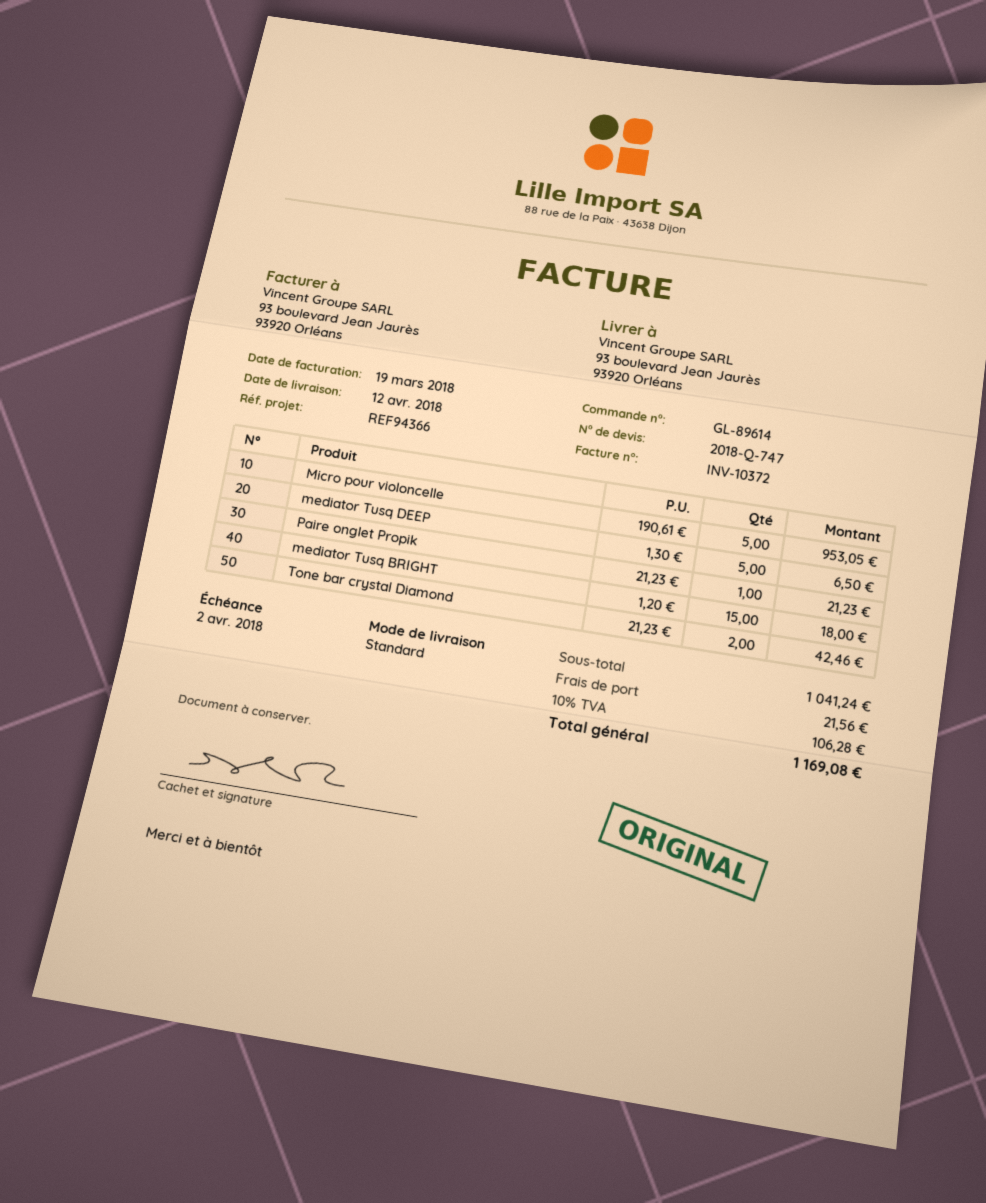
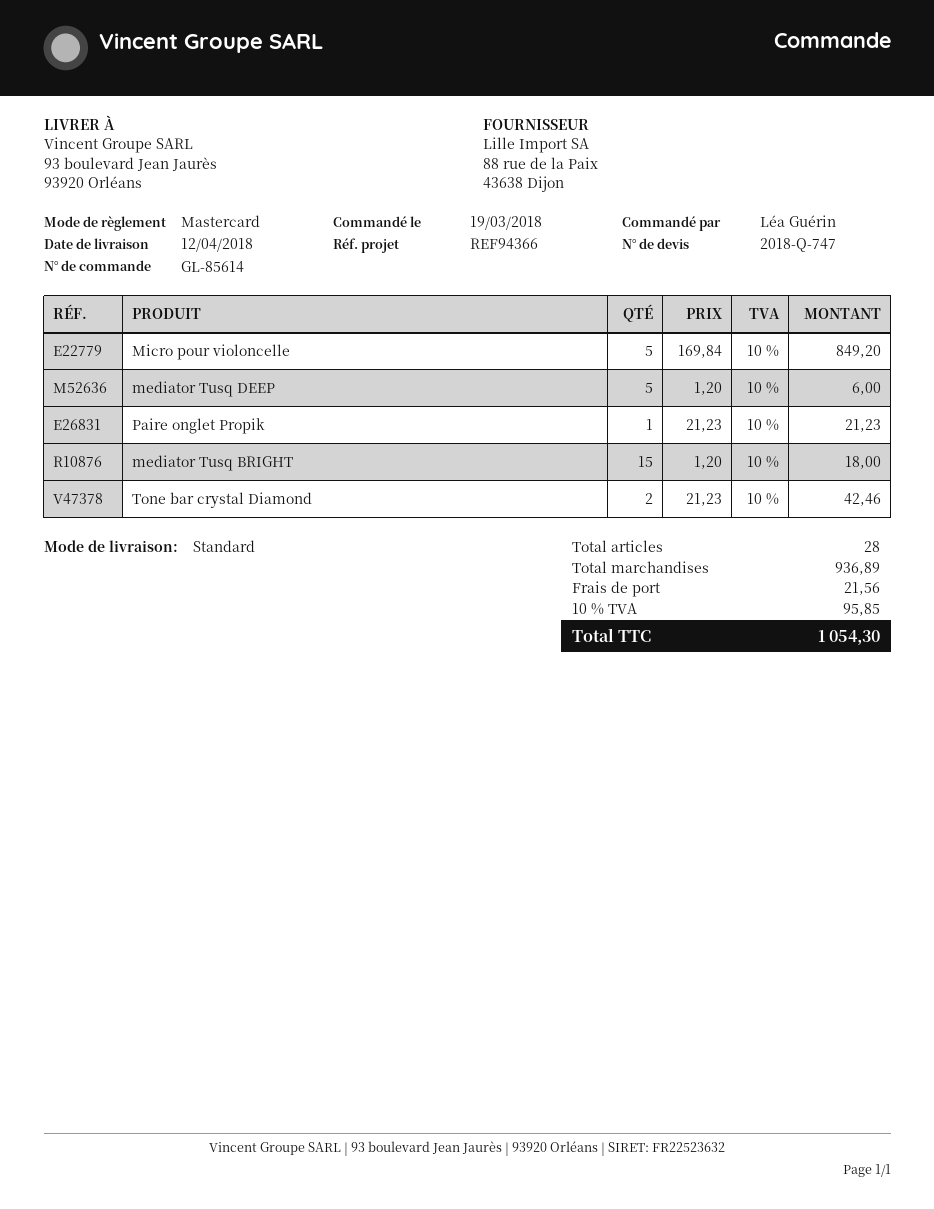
order number: GL-89614 -> GL-85614
Micro pour violoncelle: 5 x 190.61 = 953.05 -> 5 x 169.84 = 849.20
mediator Tusq DEEP: 5 x 1.30 = 6.50 -> 5 x 1.20 = 6.00
subtotal: 1041.24 -> 936.89
tax: 10% = 106.28 -> 10% = 95.85
total: 1169.08 -> 1054.30

